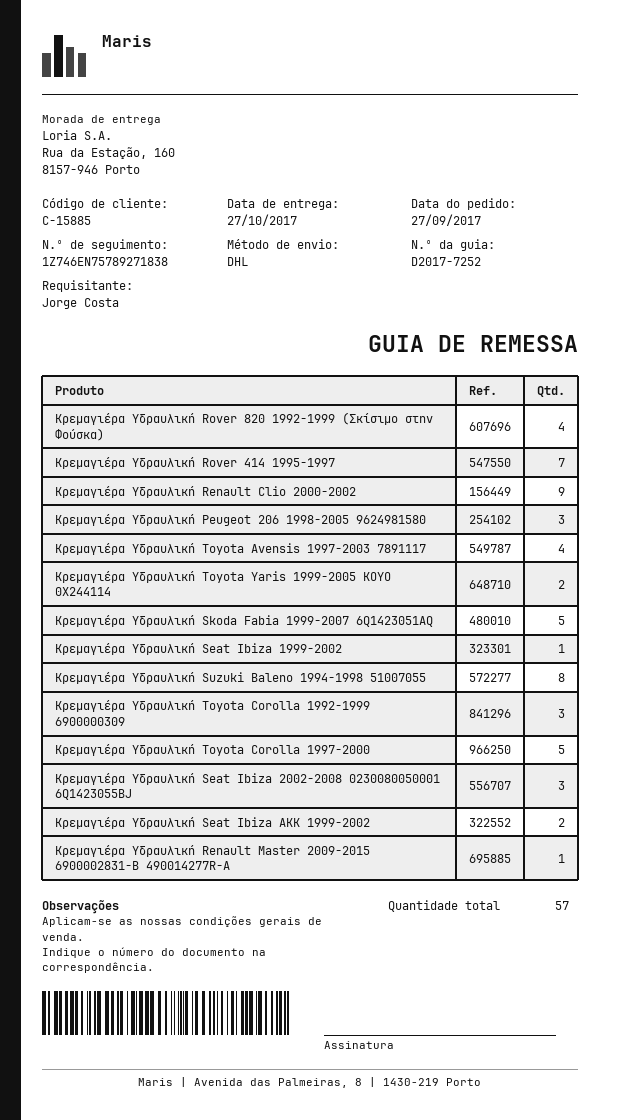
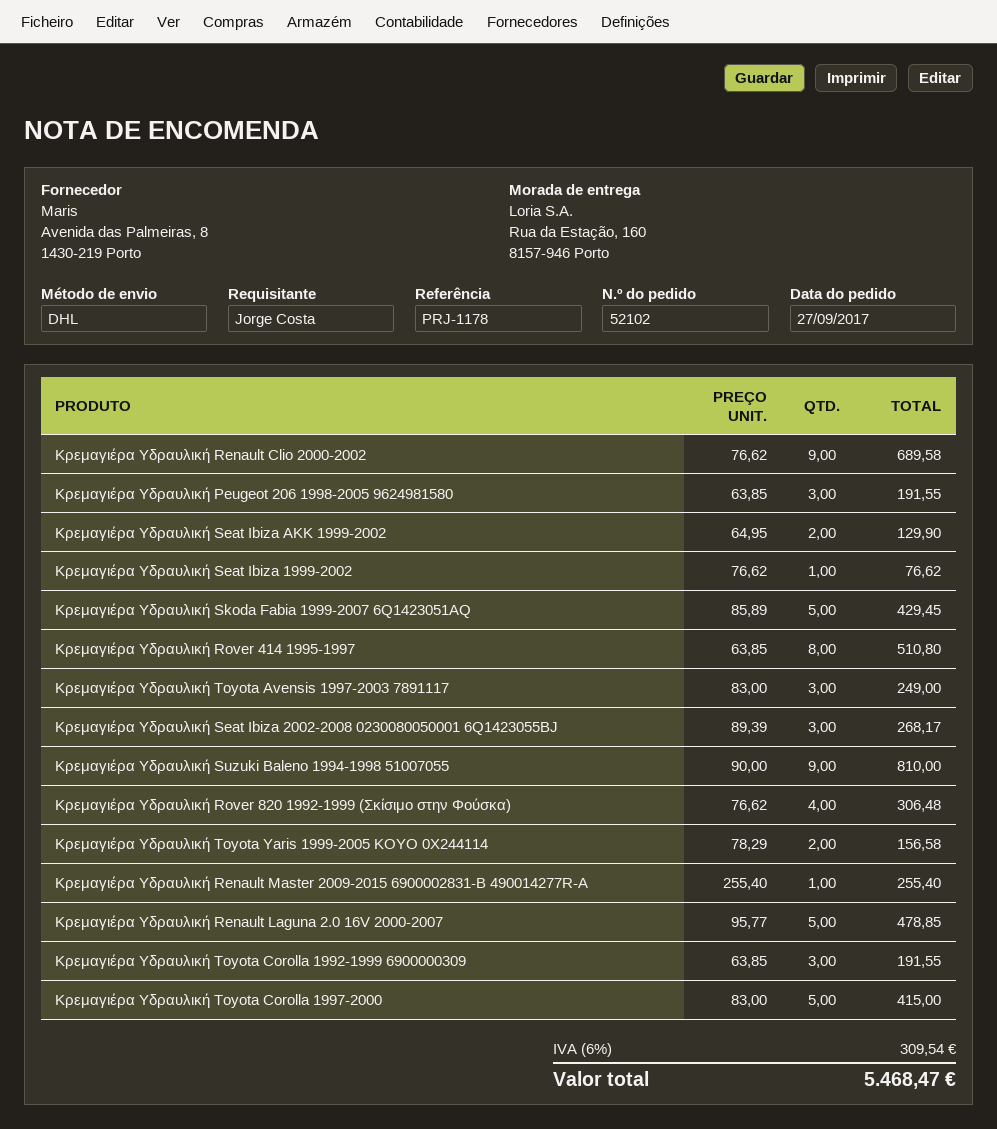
Κρεμαγιέρα Υδραυλική Rover 414 1995-1997: 7 -> 8
Κρεμαγιέρα Υδραυλική Toyota Avensis 1997-2003 7891117: 4 -> 3
Κρεμαγιέρα Υδραυλική Suzuki Baleno 1994-1998 51007055: 8 -> 9
Κρεμαγιέρα Υδραυλική Renault Laguna 2.0 16V 2000-2007: none -> 5

